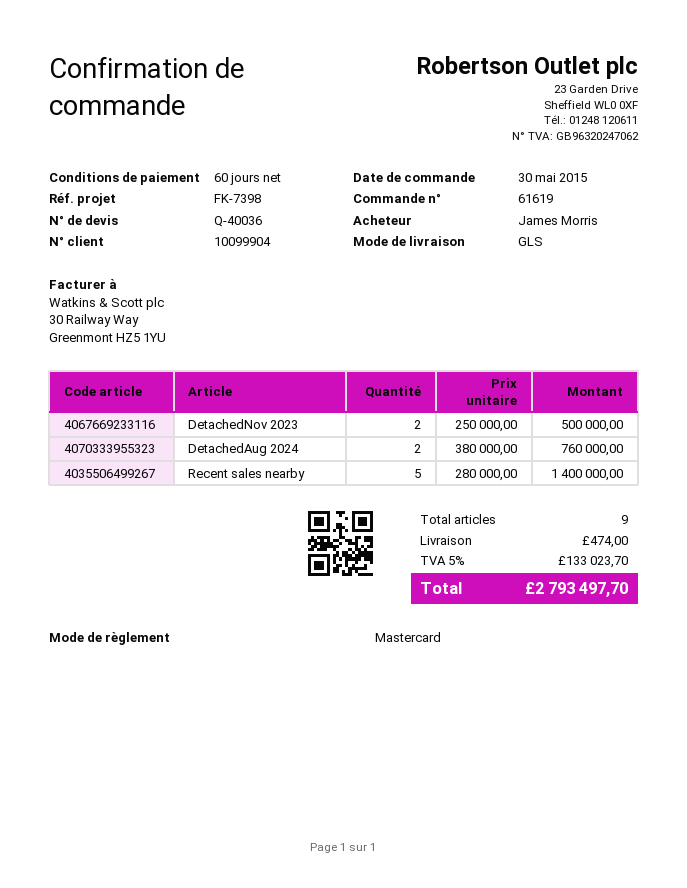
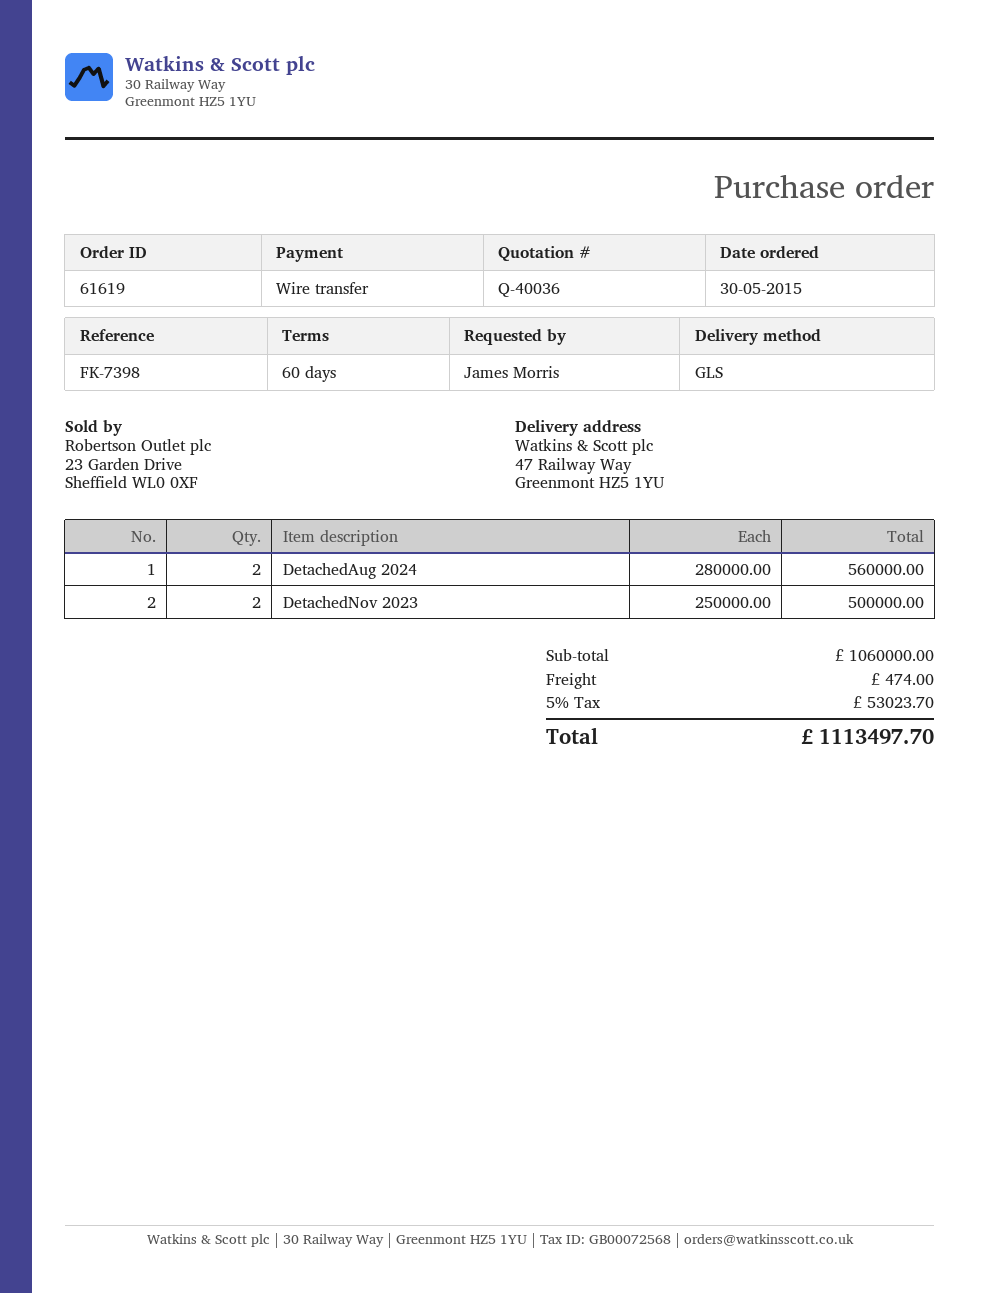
payment method: Mastercard -> bank transfer
DetachedAug 2024: 2 x 380000.00 = 760000.00 -> 2 x 280000.00 = 560000.00
Recent sales nearby: 5 x 280000.00 = 1400000.00 -> none
tax: 5% = 133023.70 -> 5% = 53023.70
total: 2793497.70 -> 1113497.70

